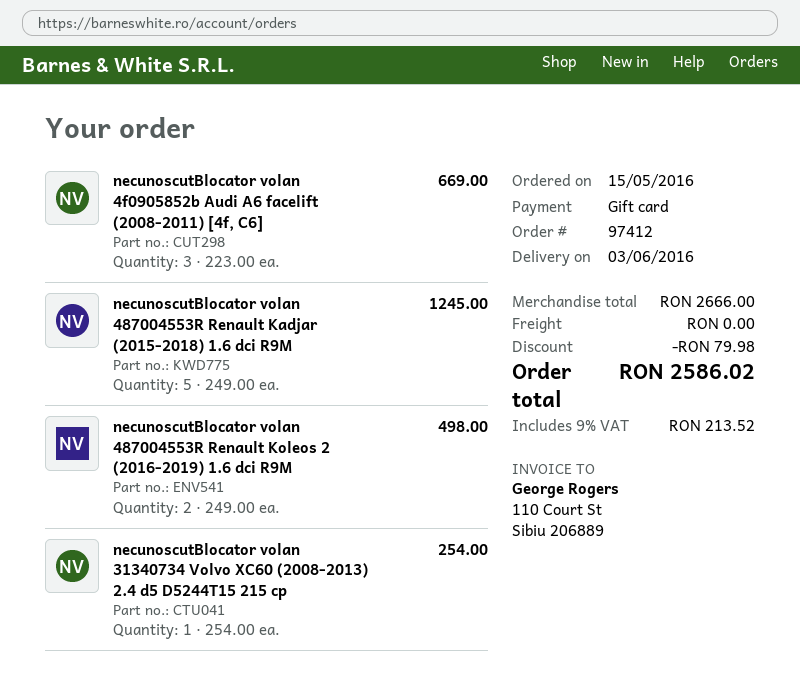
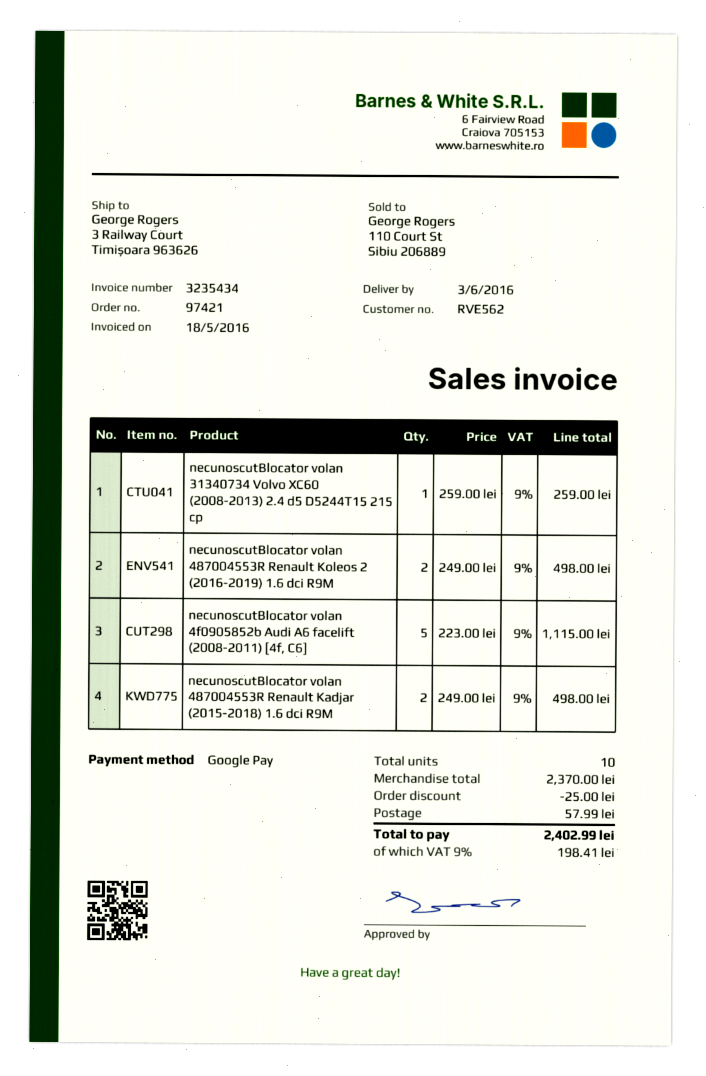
order number: 97412 -> 97421
payment method: gift card -> Google Pay
necunoscutBlocator volan 4f0905852b Audi A6 facelift (2008-2011) [4f, C6]: 3 x 223.00 = 669.00 -> 5 x 223.00 = 1115.00
necunoscutBlocator volan 487004553R Renault Kadjar (2015-2018) 1.6 dci R9M: 5 x 249.00 = 1245.00 -> 2 x 249.00 = 498.00
necunoscutBlocator volan 31340734 Volvo XC60 (2008-2013) 2.4 d5 D5244T15 215 cp: 1 x 254.00 = 254.00 -> 1 x 259.00 = 259.00
subtotal: 2666.00 -> 2370.00
discount: 79.98 -> 25.00
shipping: 0.00 -> 57.99
tax: 9% = 213.52 -> 9% = 198.41
total: 2586.02 -> 2402.99

